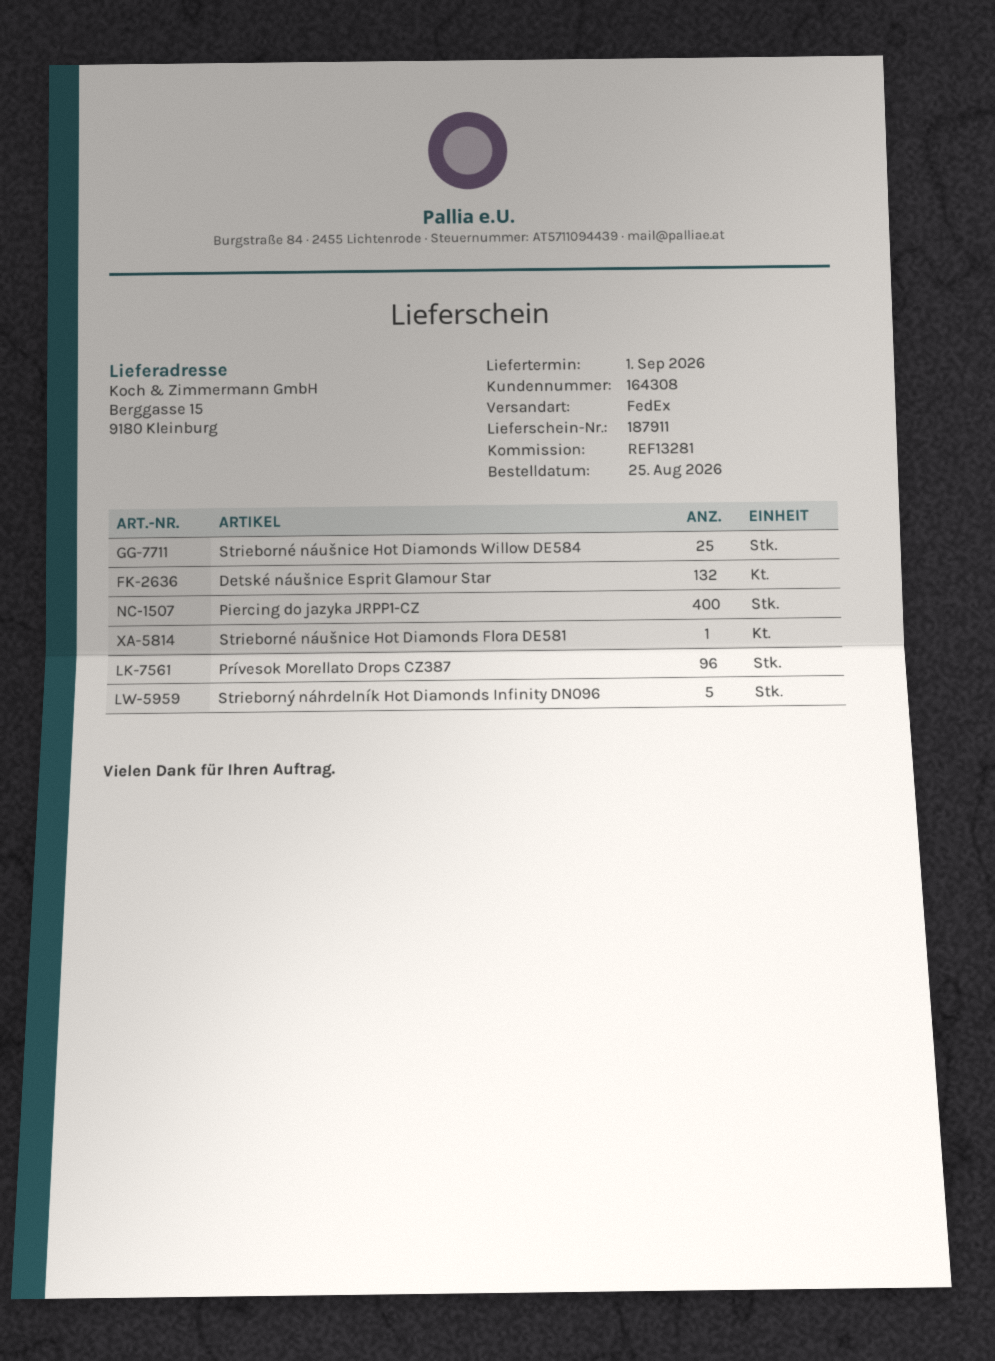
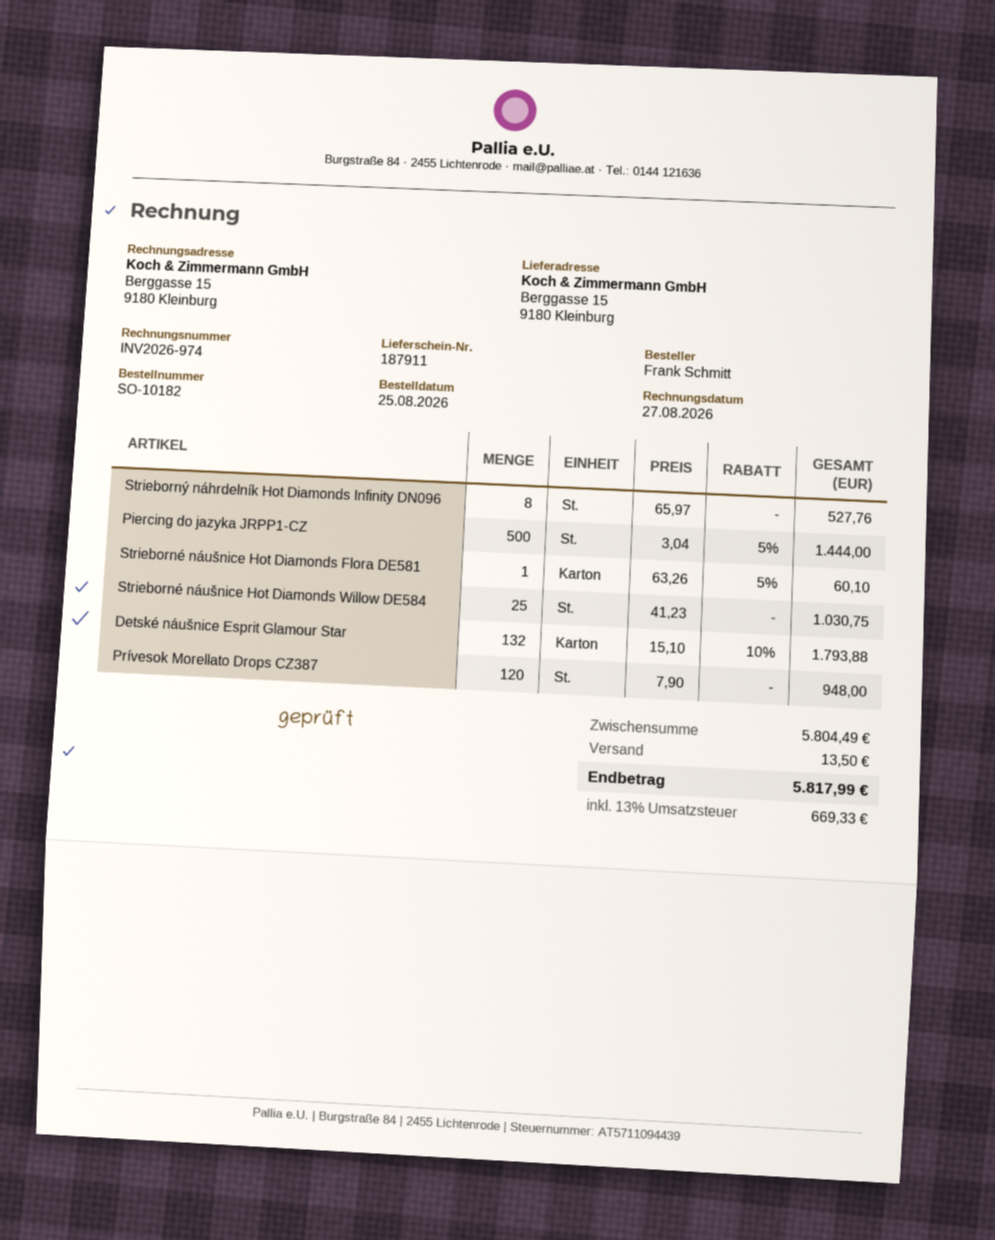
Piercing do jazyka JRPP1-CZ: 400 -> 500
Prívesok Morellato Drops CZ387: 96 -> 120
Strieborný náhrdelník Hot Diamonds Infinity DN096: 5 -> 8

